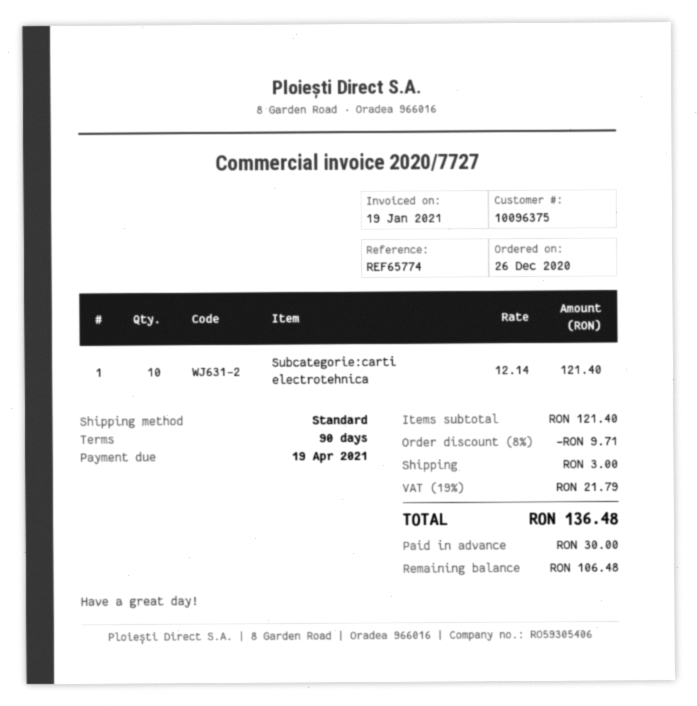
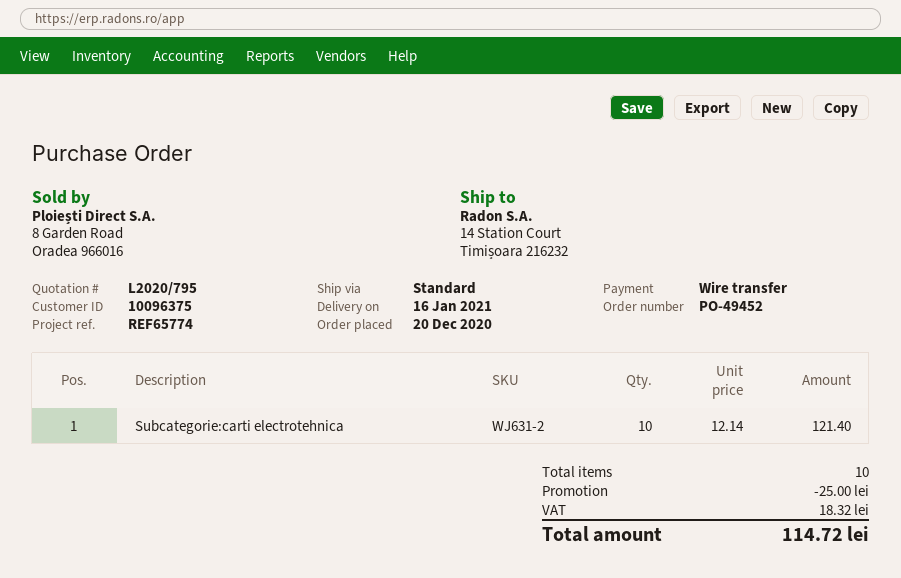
order date: 2020-12-26 -> 2020-12-20
discount: 9.71 -> 25.00
shipping: 3.00 -> none
tax: 21.79 -> 18.32
total: 136.48 -> 114.72

